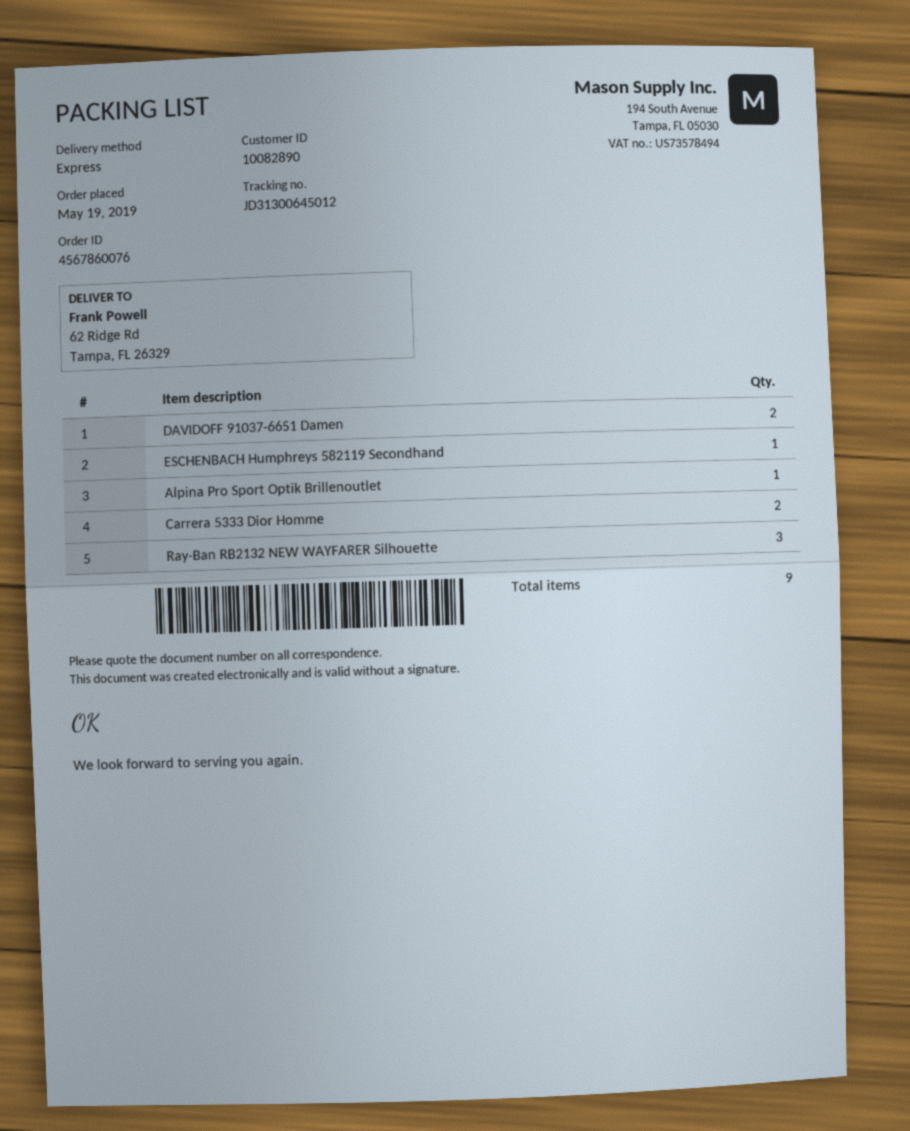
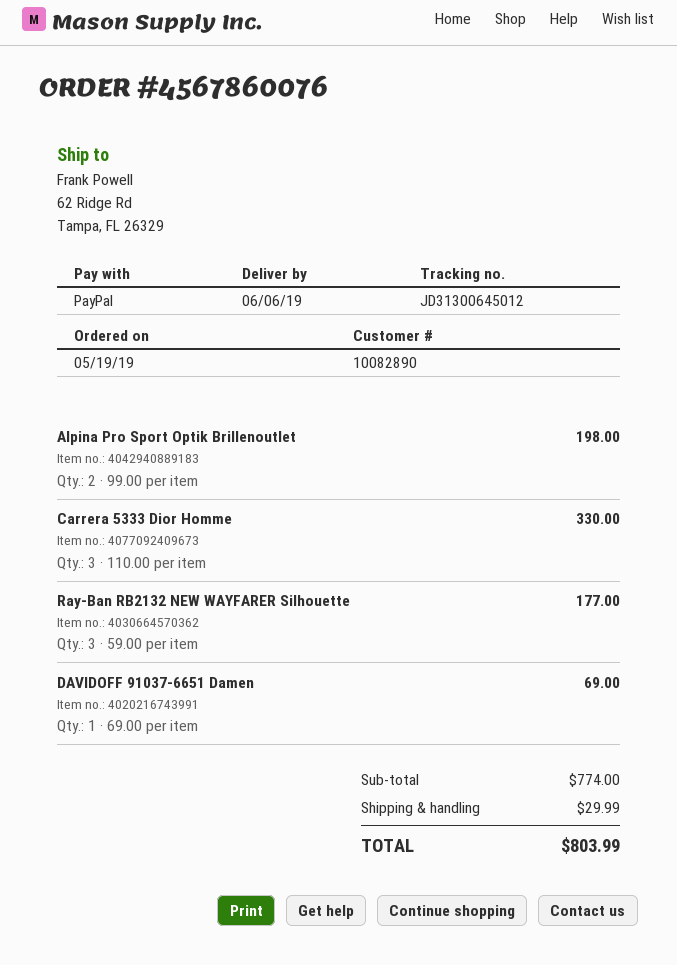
DAVIDOFF 91037-6651 Damen: 2 -> 1
ESCHENBACH Humphreys 582119 Secondhand: 1 -> none
Alpina Pro Sport Optik Brillenoutlet: 1 -> 2
Carrera 5333 Dior Homme: 2 -> 3

